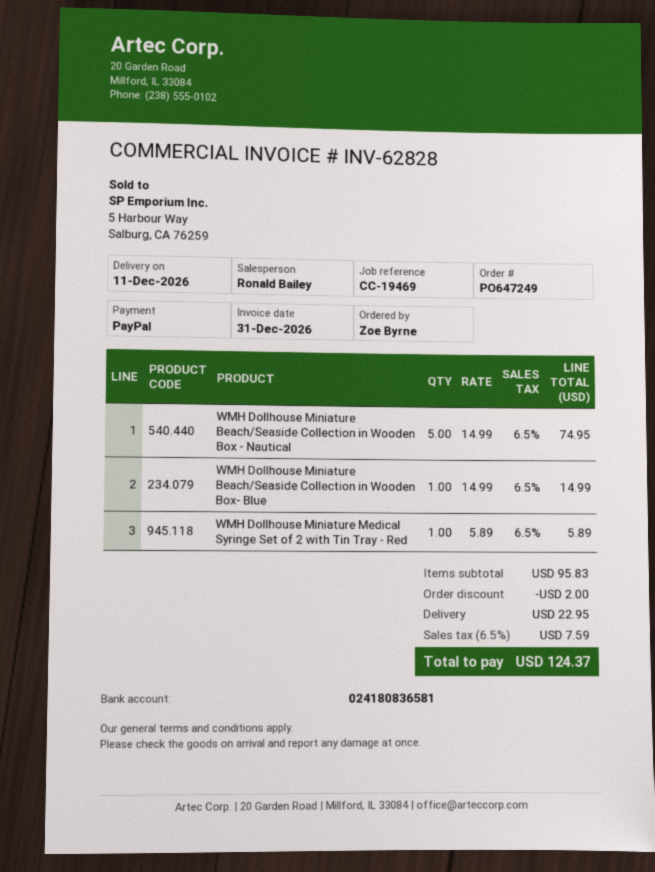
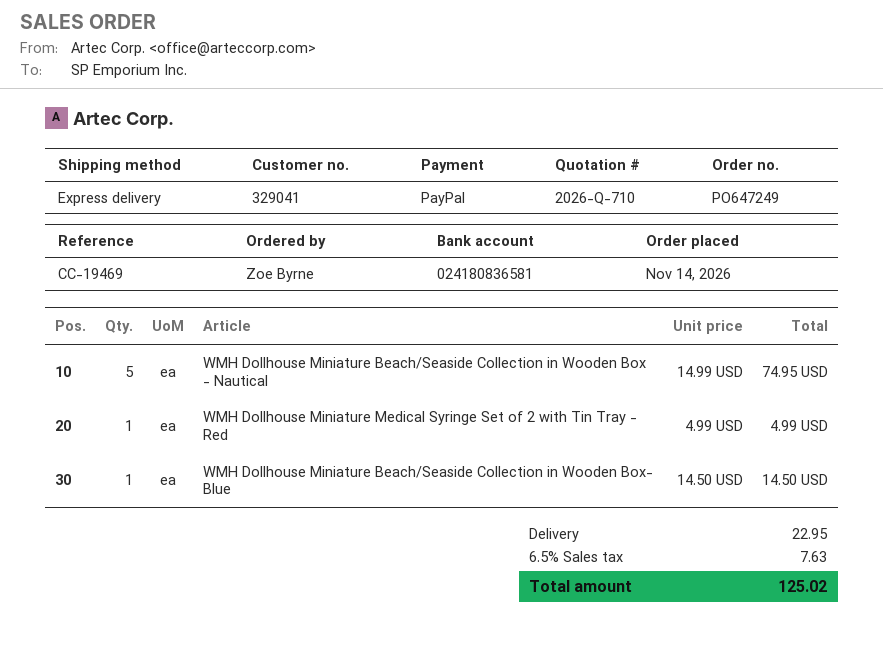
WMH Dollhouse Miniature Beach/Seaside Collection in Wooden Box- Blue: 1 x 14.99 = 14.99 -> 1 x 14.50 = 14.50
WMH Dollhouse Miniature Medical Syringe Set of 2 with Tin Tray - Red: 1 x 5.89 = 5.89 -> 1 x 4.99 = 4.99
discount: 2.00 -> none
tax: 6.5% = 7.59 -> 6.5% = 7.63
total: 124.37 -> 125.02

